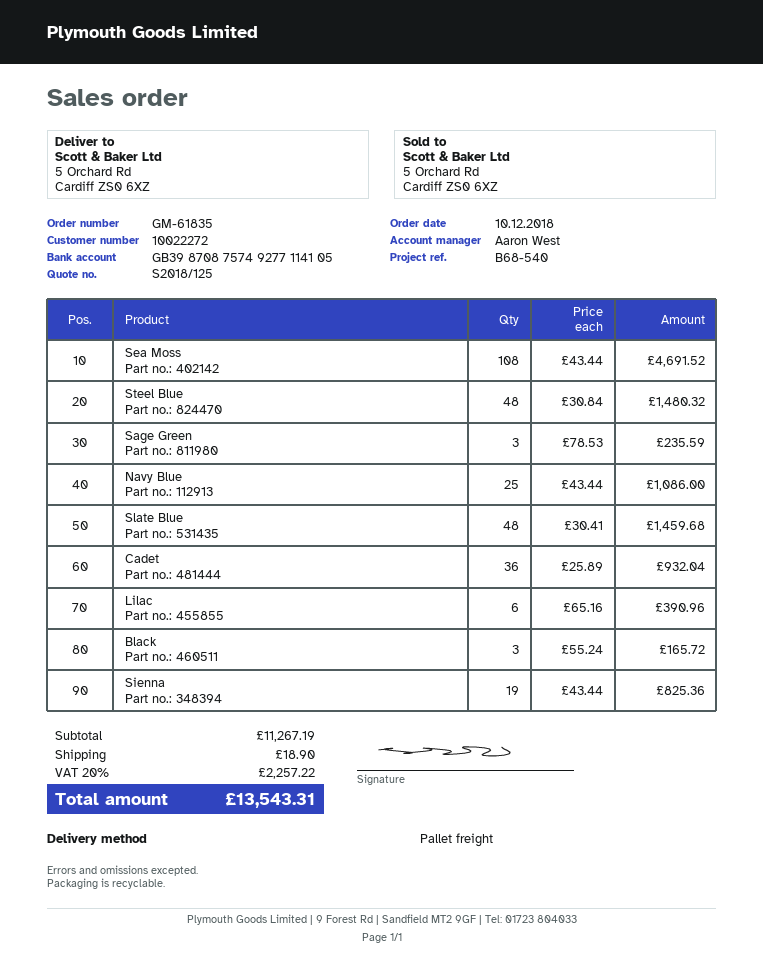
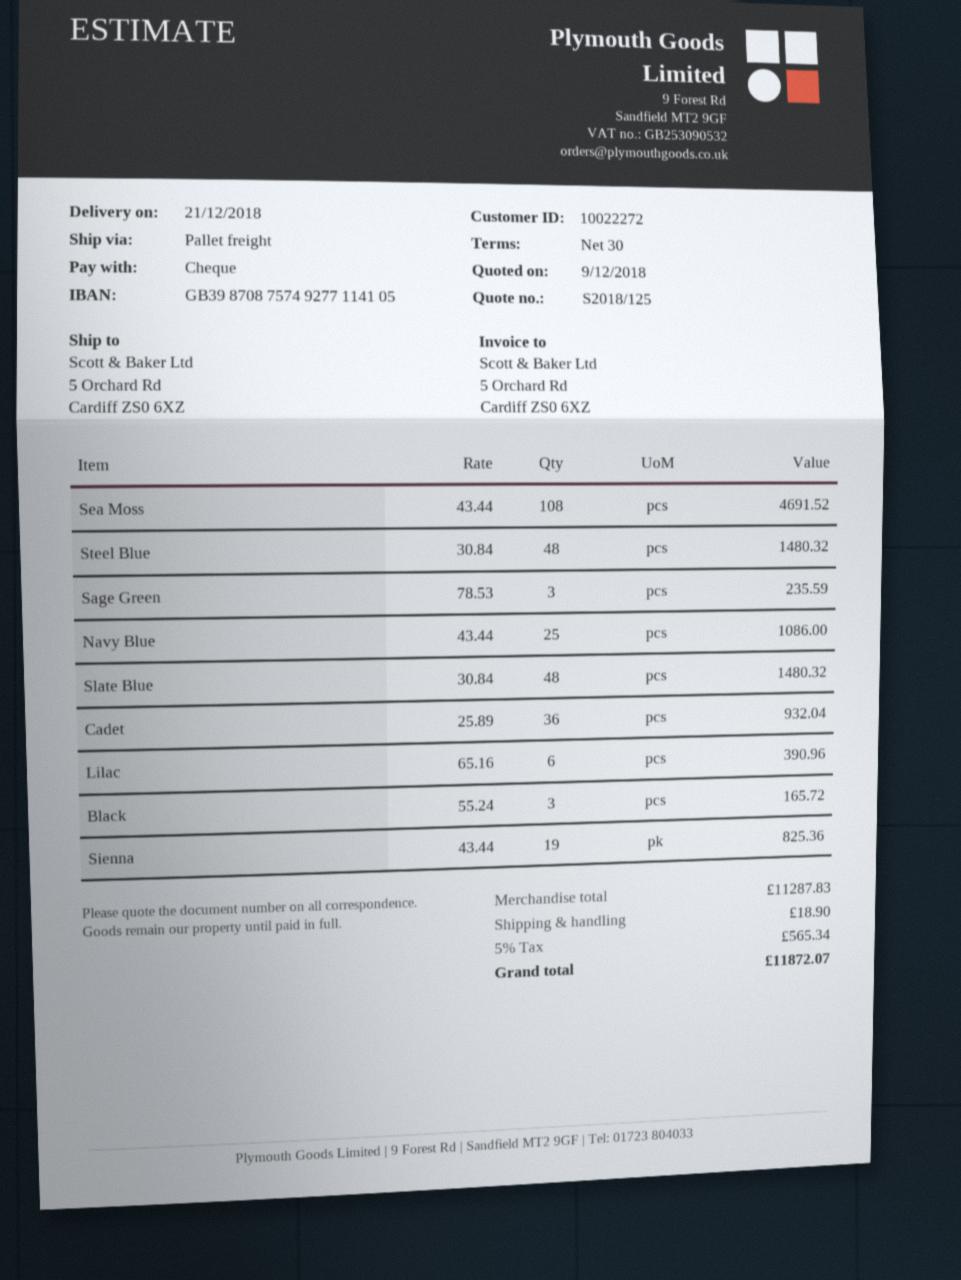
Slate Blue: 48 x 30.41 = 1459.68 -> 48 x 30.84 = 1480.32
subtotal: 11267.19 -> 11287.83
tax: 20% = 2257.22 -> 5% = 565.34
total: 13543.31 -> 11872.07

